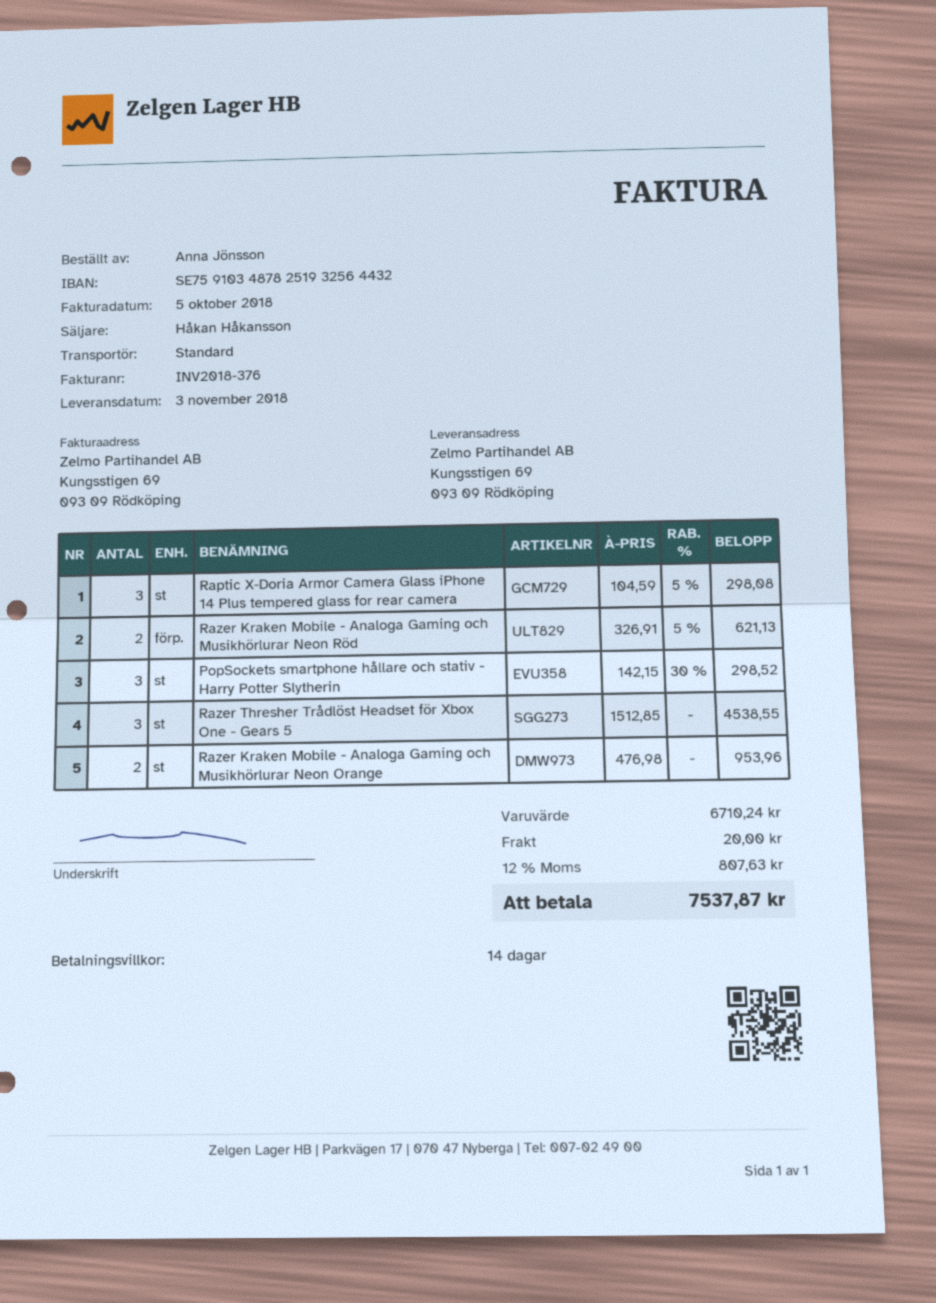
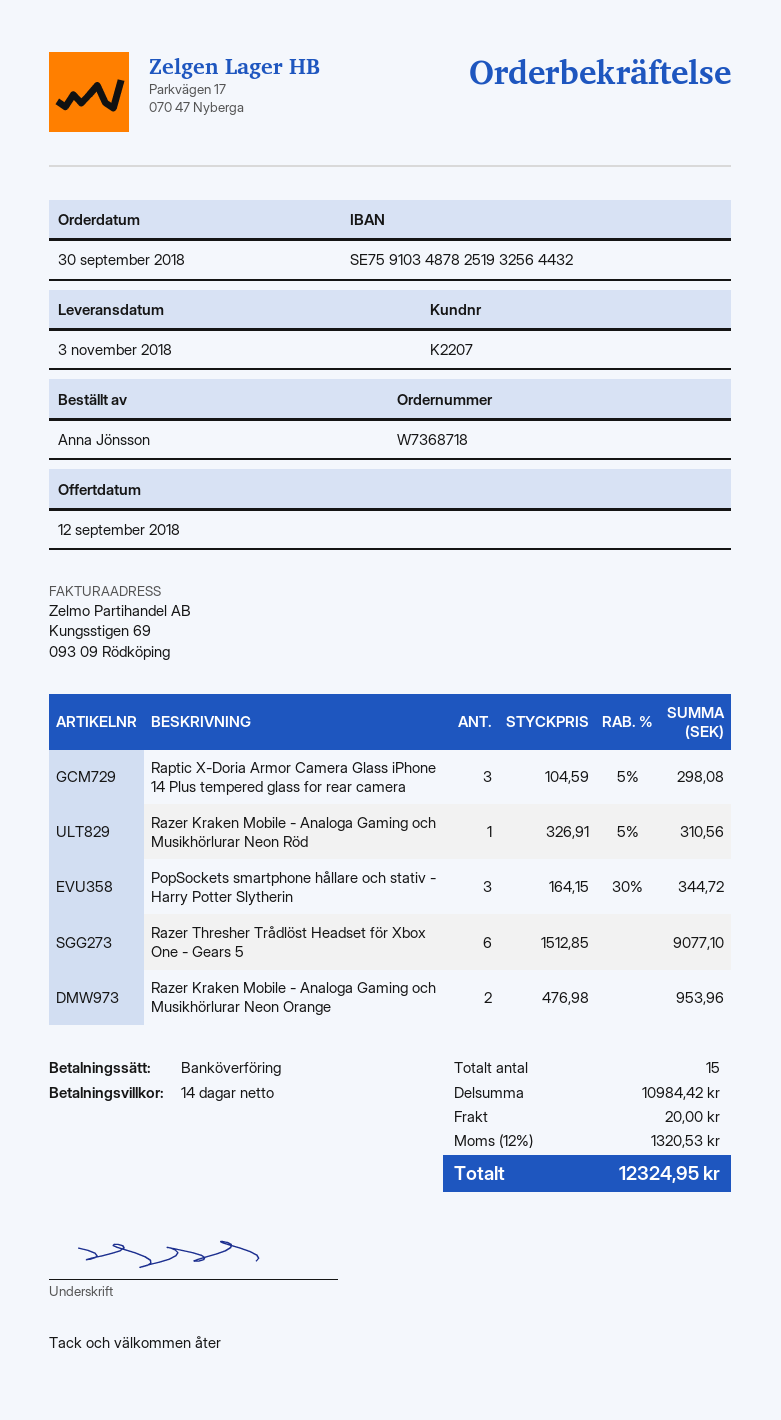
Razer Kraken Mobile - Analoga Gaming och Musikhörlurar Neon Röd: 2 x 326.91 - 5% = 621.13 -> 1 x 326.91 - 5% = 310.56
PopSockets smartphone hållare och stativ - Harry Potter Slytherin: 3 x 142.15 - 30% = 298.52 -> 3 x 164.15 - 30% = 344.72
Razer Thresher Trådlöst Headset för Xbox One - Gears 5: 3 x 1512.85 = 4538.55 -> 6 x 1512.85 = 9077.10
subtotal: 6710.24 -> 10984.42
tax: 12% = 807.63 -> 12% = 1320.53
total: 7537.87 -> 12324.95

